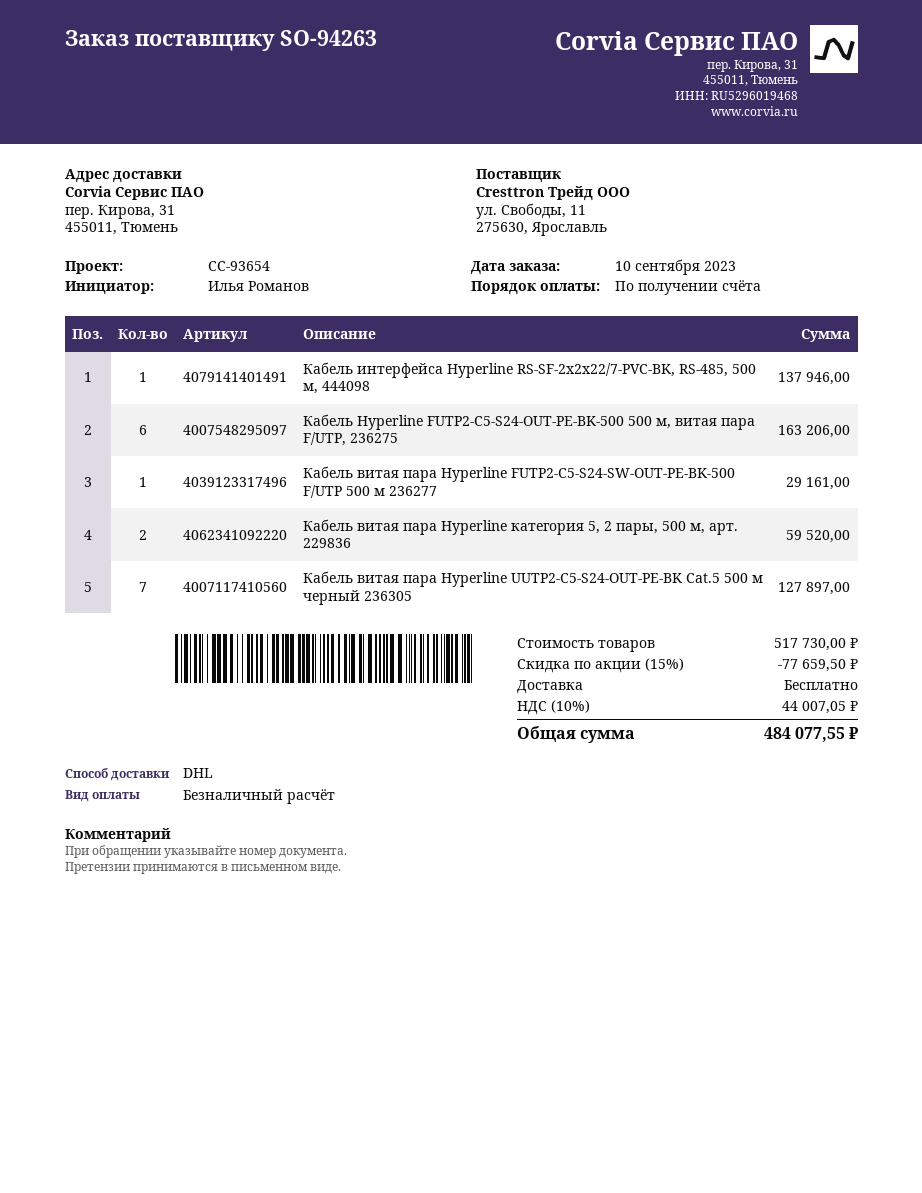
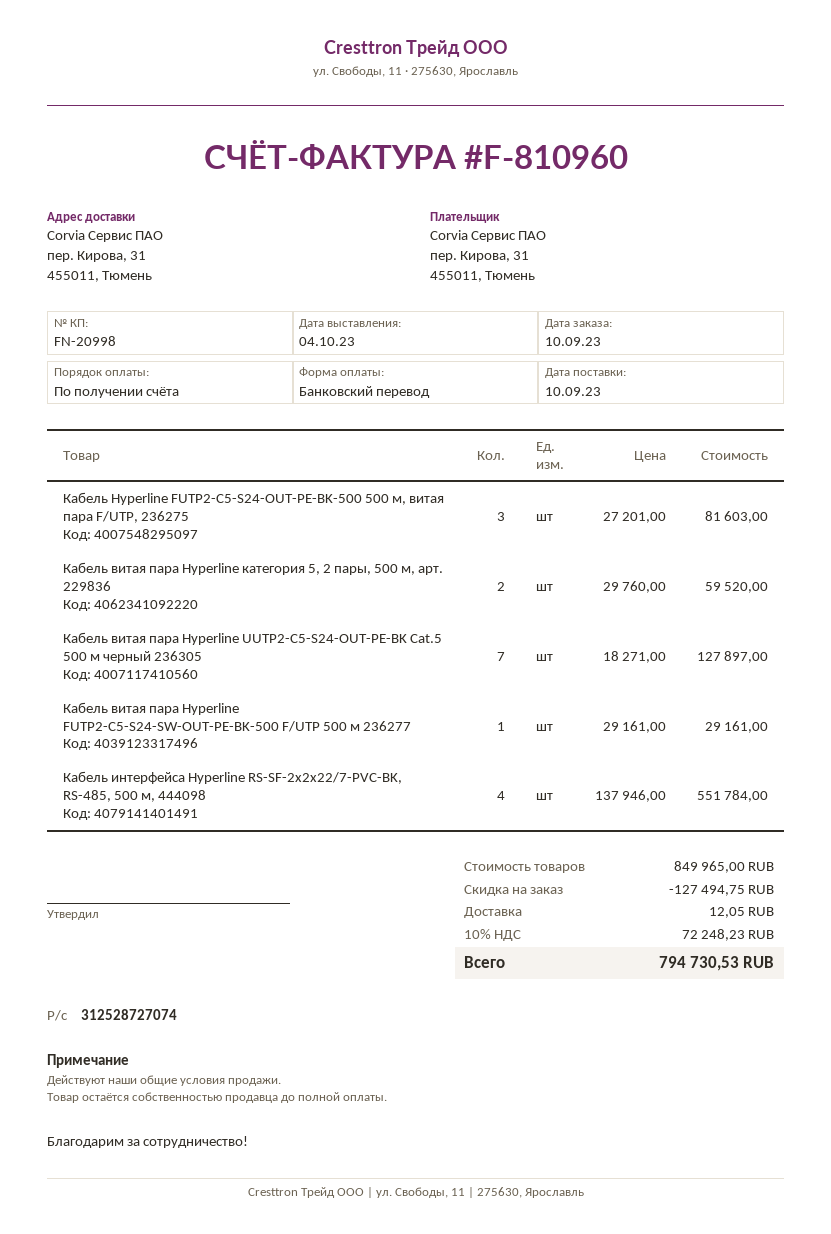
Кабель интерфейса Hyperline RS-SF-2x2x22/7-PVC-BK, RS-485, 500 м, 444098: 1 for 137946.00 -> 4 for 551784.00
Кабель Hyperline FUTP2-C5-S24-OUT-PE-BK-500 500 м, витая пара F/UTP, 236275: 6 for 163206.00 -> 3 for 81603.00
subtotal: 517730.00 -> 849965.00
discount: 77659.50 -> 127494.75
shipping: 0.00 -> 12.05
tax: 10% = 44007.05 -> 10% = 72248.23
total: 484077.55 -> 794730.53

